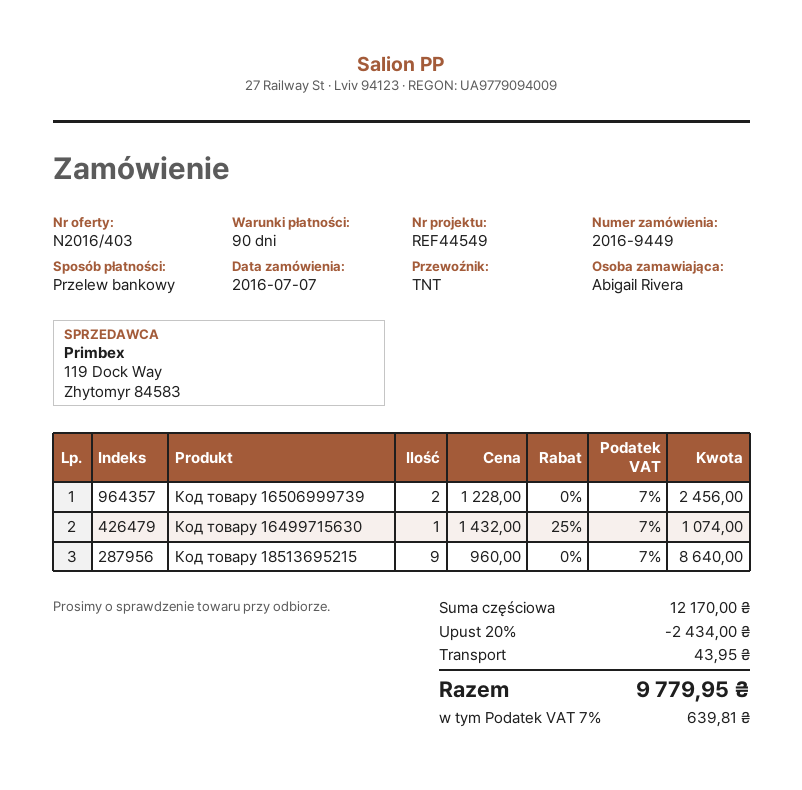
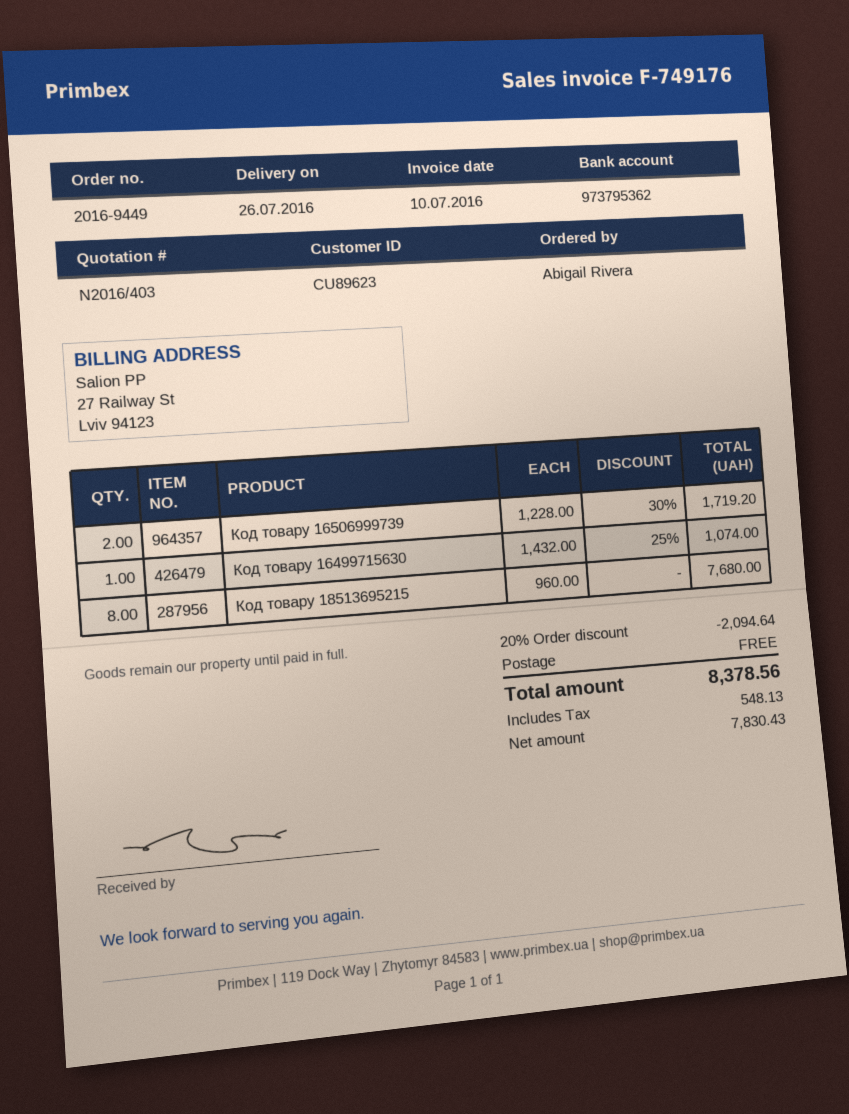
Код товару 16506999739: 2 x 1228.00 = 2456.00 -> 2 x 1228.00 - 30% = 1719.20
Код товару 18513695215: 9 x 960.00 = 8640.00 -> 8 x 960.00 = 7680.00
discount: 20% = 2434.00 -> 20% = 2094.64
shipping: 43.95 -> 0.00
tax: 639.81 -> 548.13
total: 9779.95 -> 8378.56

